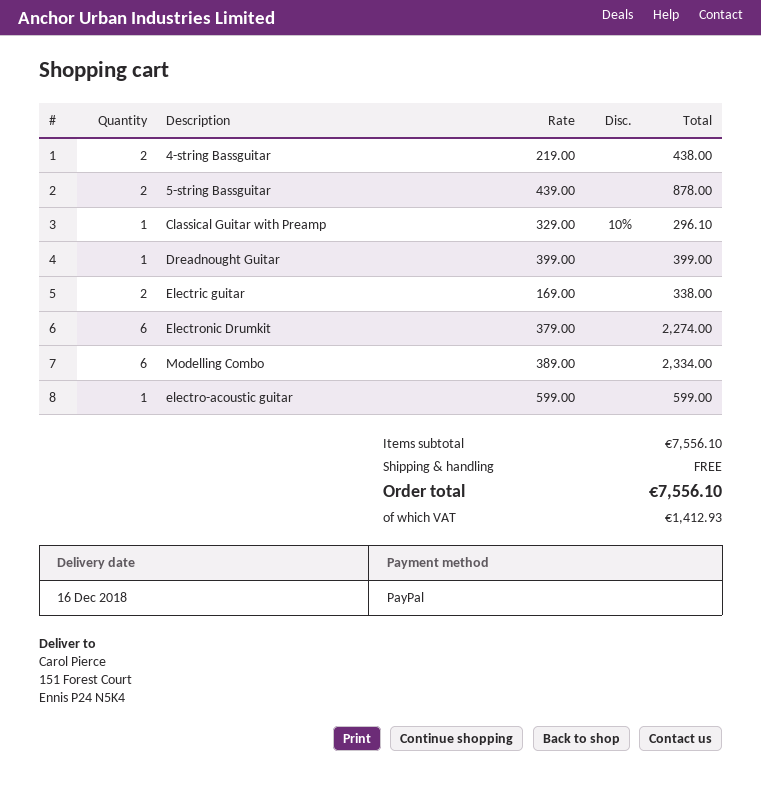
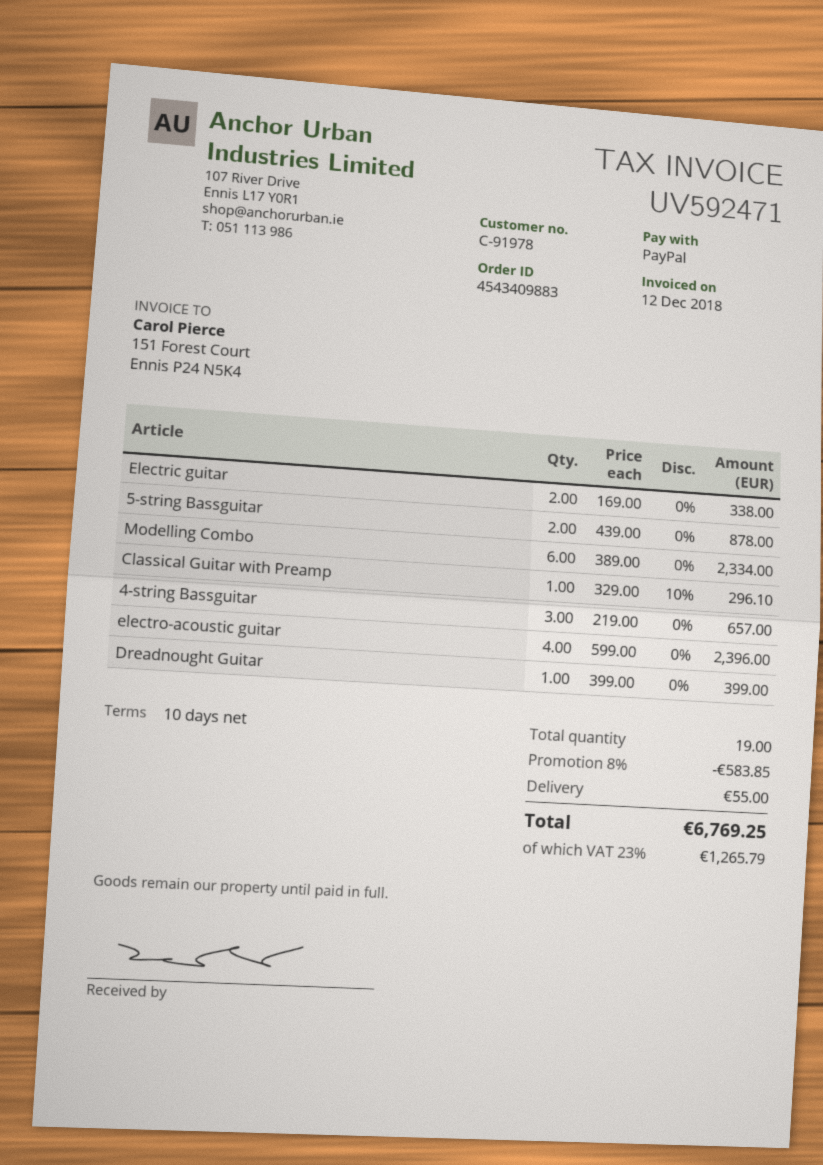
4-string Bassguitar: 2 x 219.00 = 438.00 -> 3 x 219.00 = 657.00
Electronic Drumkit: 6 x 379.00 = 2274.00 -> none
electro-acoustic guitar: 1 x 599.00 = 599.00 -> 4 x 599.00 = 2396.00
discount: none -> 8% = 583.85
shipping: 0.00 -> 55.00
tax: 1412.93 -> 1265.79
total: 7556.10 -> 6769.25

